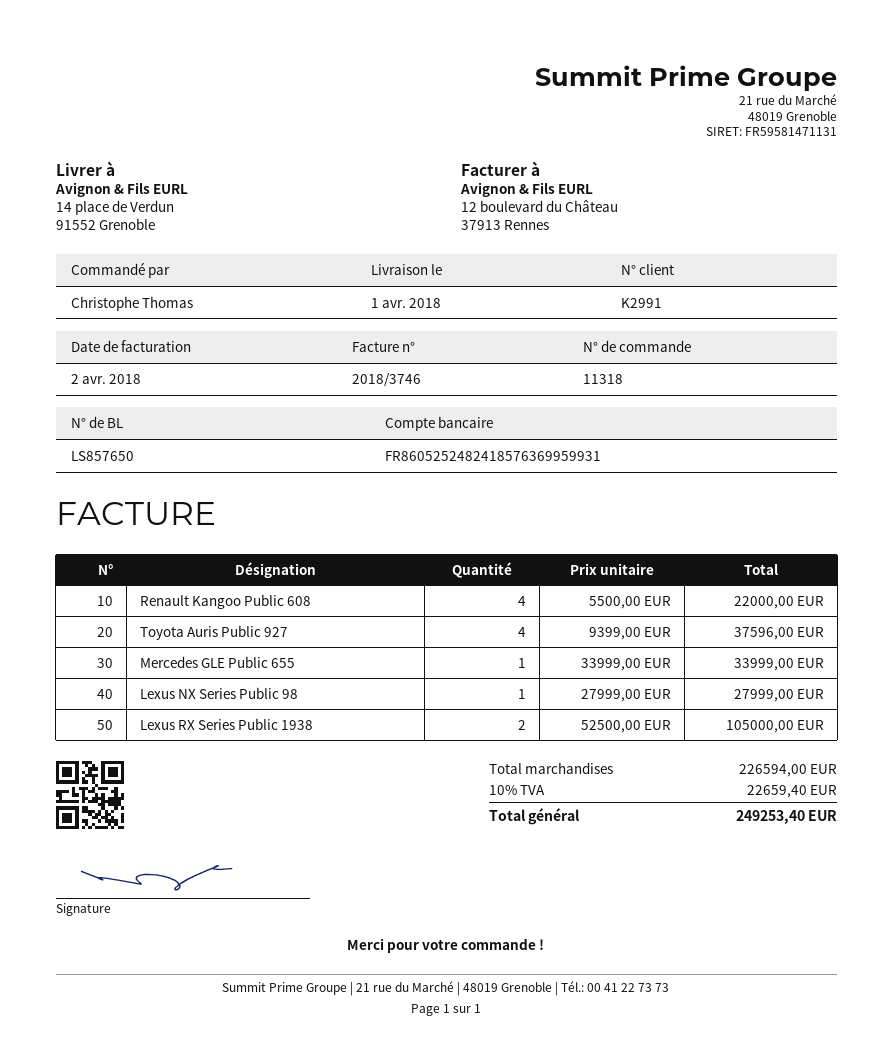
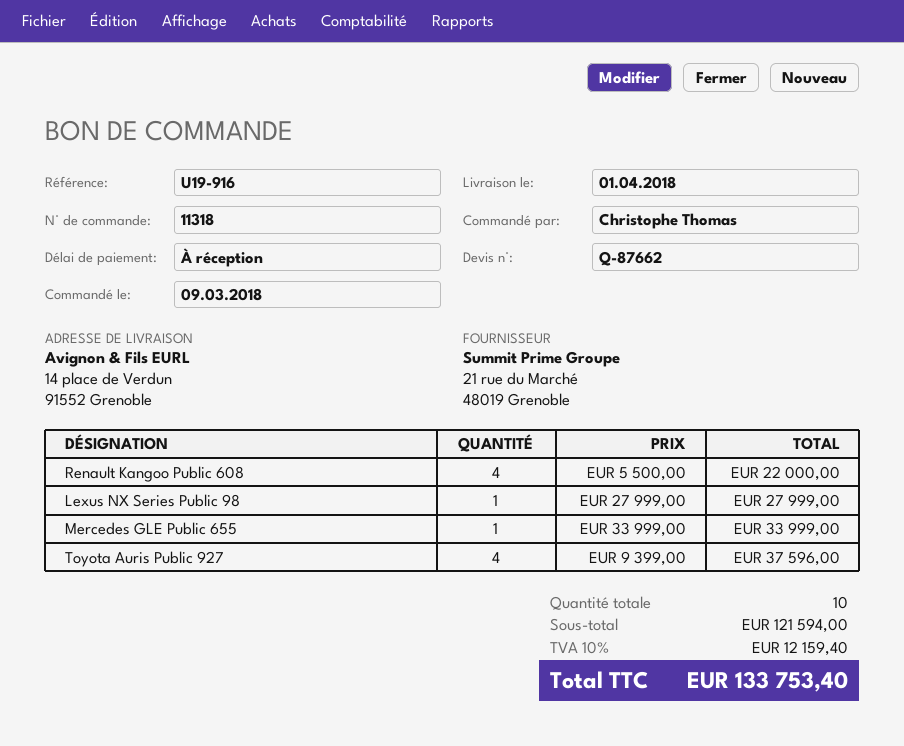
Lexus RX Series Public 1938: 2 x 52500.00 = 105000.00 -> none
subtotal: 226594.00 -> 121594.00
tax: 10% = 22659.40 -> 10% = 12159.40
total: 249253.40 -> 133753.40

